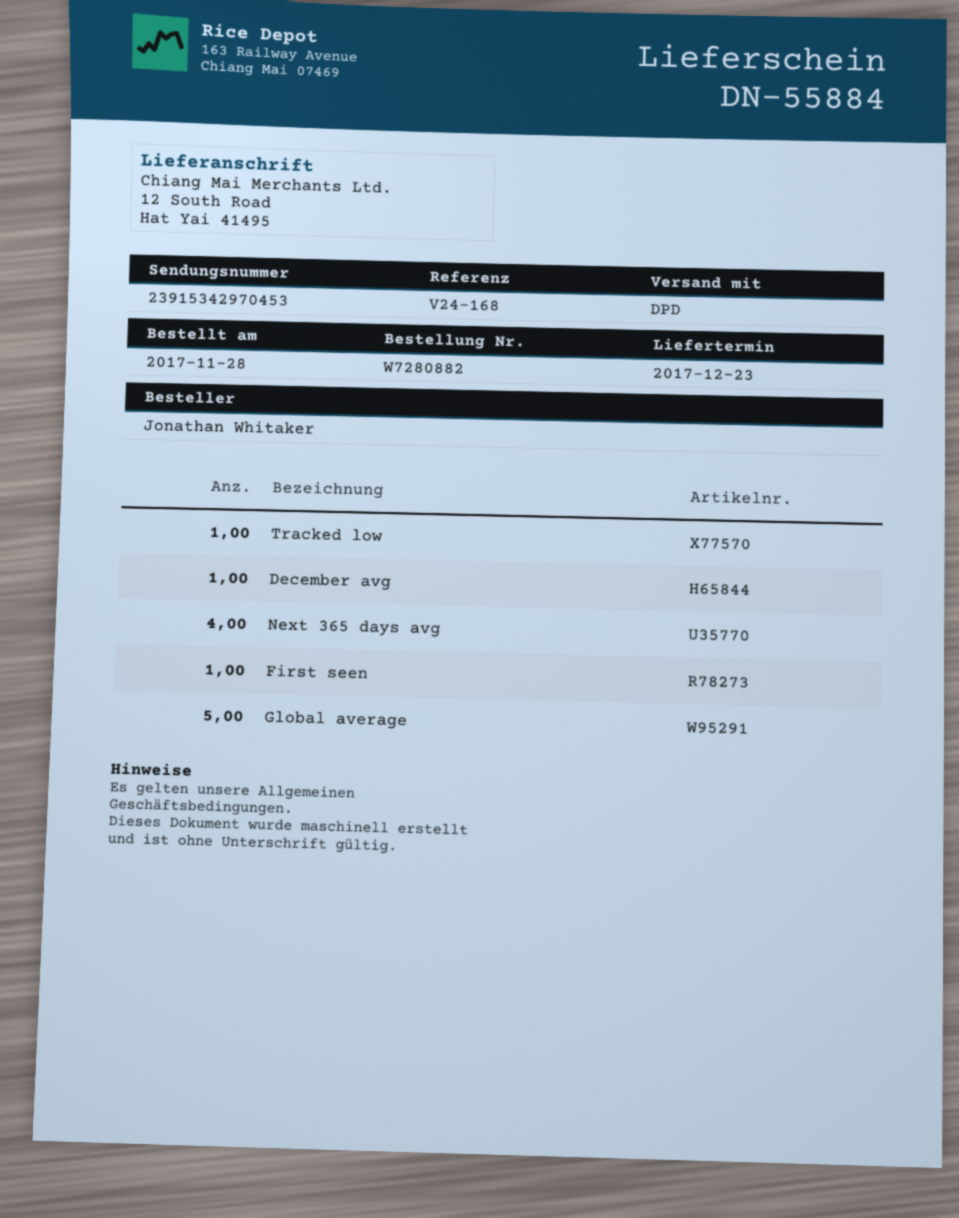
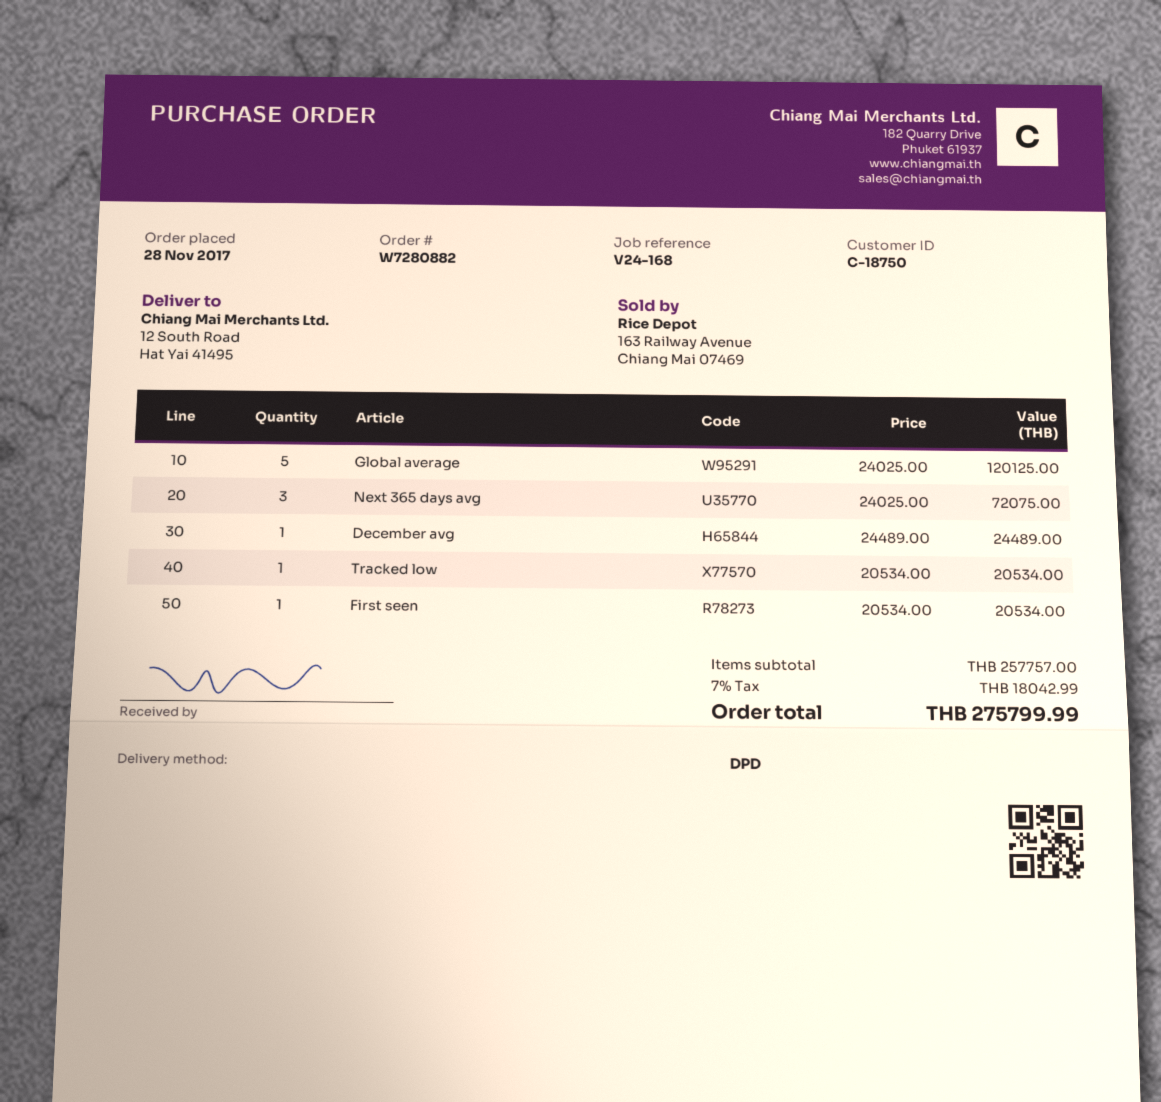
Next 365 days avg: 4 -> 3

